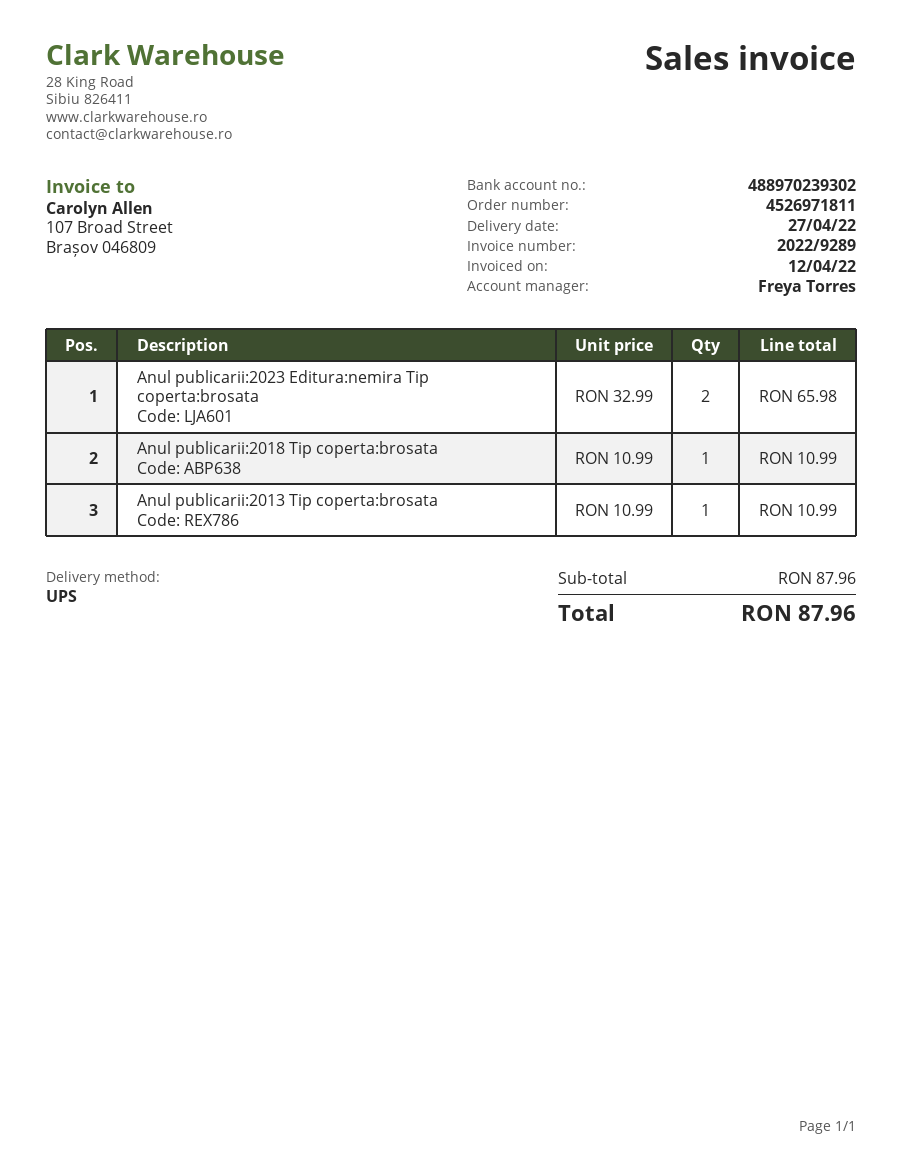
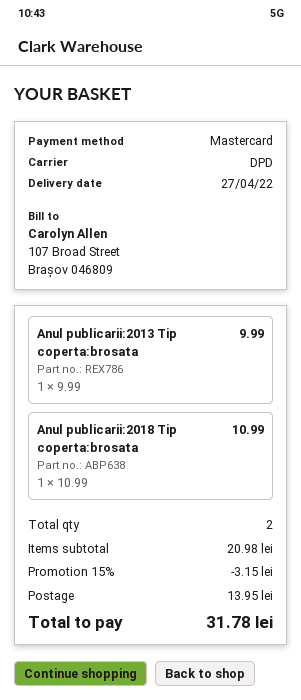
shipping method: UPS -> DPD
Anul publicarii:2023 Editura:nemira Tip coperta:brosata: 2 x 32.99 = 65.98 -> none
Anul publicarii:2013 Tip coperta:brosata: 1 x 10.99 = 10.99 -> 1 x 9.99 = 9.99
subtotal: 87.96 -> 20.98
discount: none -> 15% = 3.15
shipping: none -> 13.95
total: 87.96 -> 31.78

